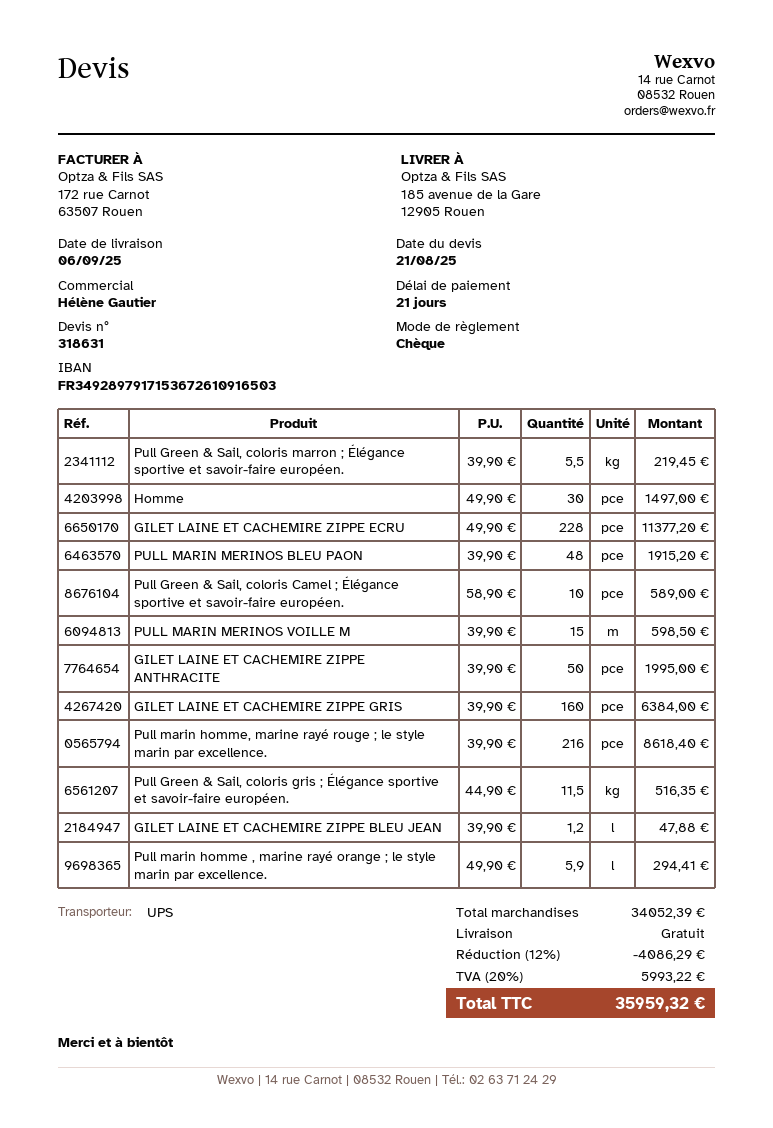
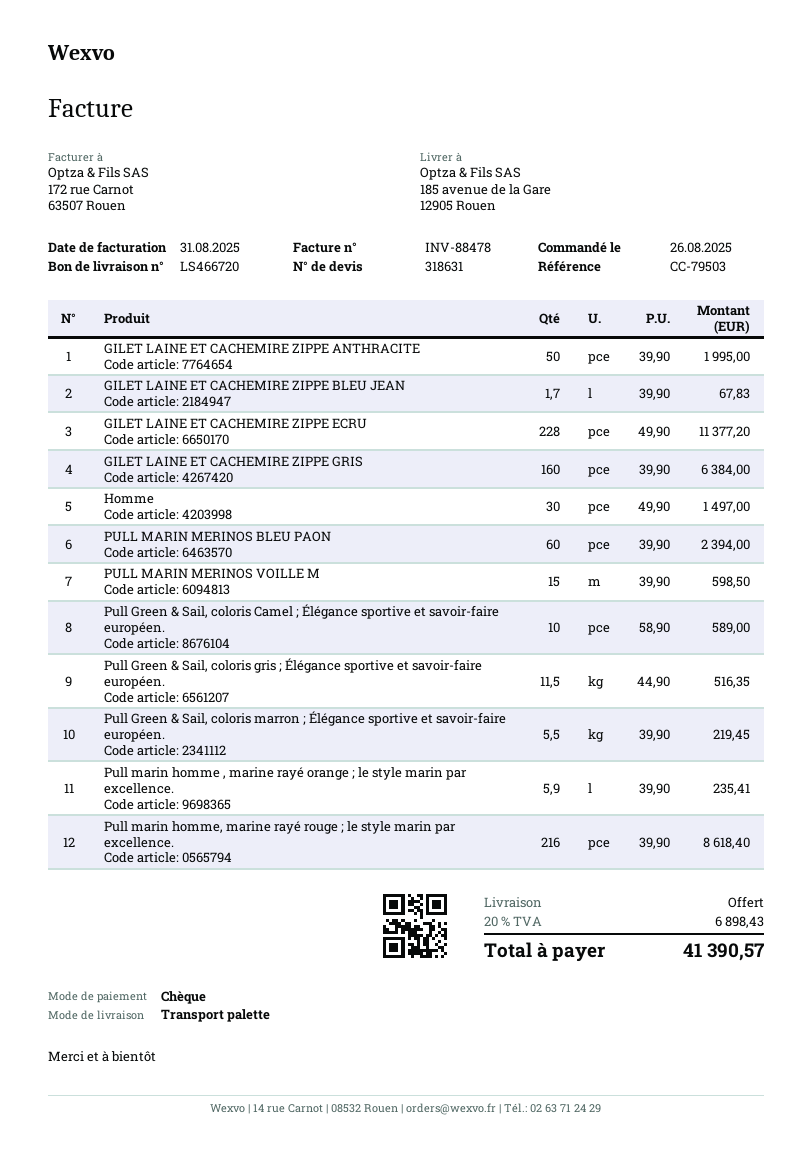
shipping method: UPS -> pallet freight
PULL MARIN MERINOS BLEU PAON: 48 x 39.90 = 1915.20 -> 60 x 39.90 = 2394.00
GILET LAINE ET CACHEMIRE ZIPPE BLEU JEAN: 1.2 x 39.90 = 47.88 -> 1.7 x 39.90 = 67.83
Pull marin homme , marine rayé orange ; le style marin par excellence.: 5.9 x 49.90 = 294.41 -> 5.9 x 39.90 = 235.41
discount: 12% = 4086.29 -> none
tax: 20% = 5993.22 -> 20% = 6898.43
total: 35959.32 -> 41390.57

